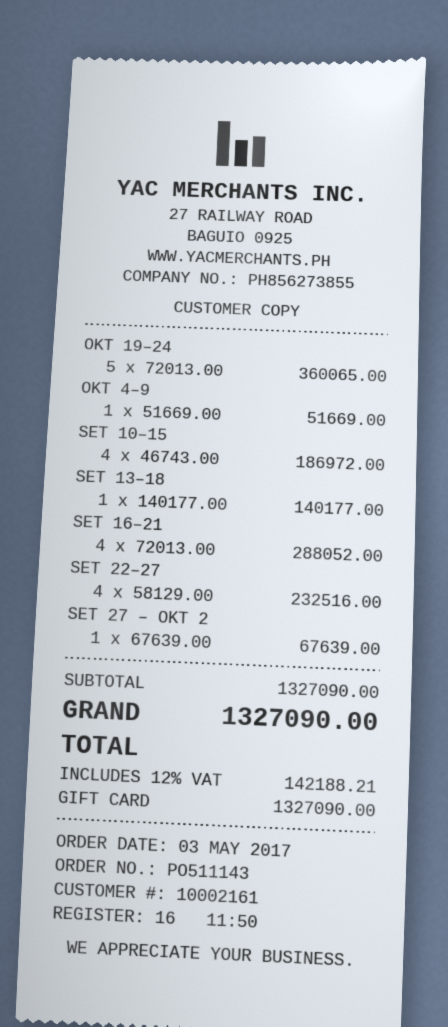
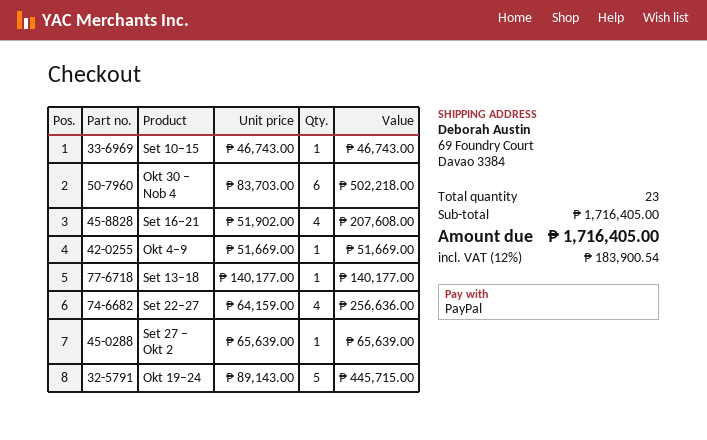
payment method: gift card -> PayPal
OKT 19–24: 5 x 72013.00 = 360065.00 -> 5 x 89143.00 = 445715.00
SET 10–15: 4 x 46743.00 = 186972.00 -> 1 x 46743.00 = 46743.00
SET 16–21: 4 x 72013.00 = 288052.00 -> 4 x 51902.00 = 207608.00
SET 22–27: 4 x 58129.00 = 232516.00 -> 4 x 64159.00 = 256636.00
SET 27 – OKT 2: 1 x 67639.00 = 67639.00 -> 1 x 65639.00 = 65639.00
Okt 30 – Nob 4: none -> 6 x 83703.00 = 502218.00
subtotal: 1327090.00 -> 1716405.00
tax: 12% = 142188.21 -> 12% = 183900.54
total: 1327090.00 -> 1716405.00

